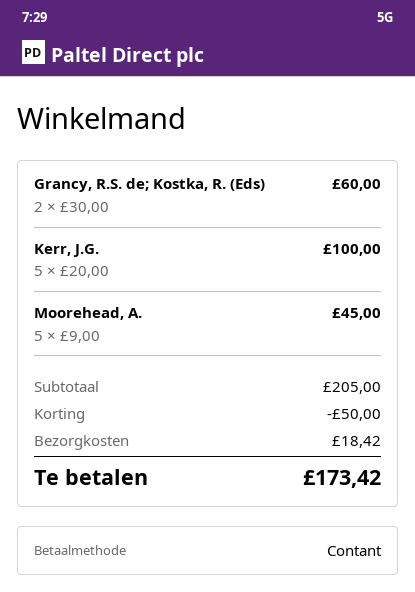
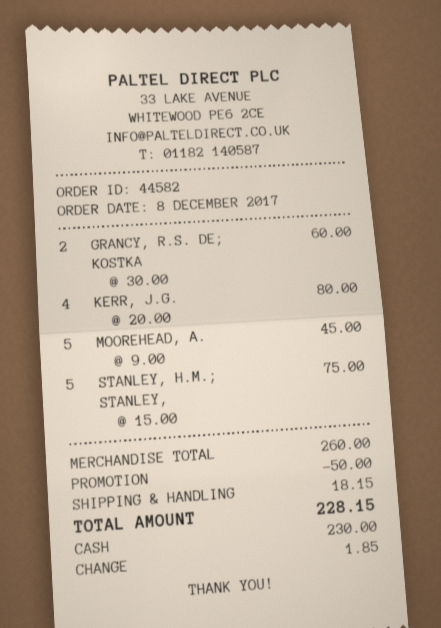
Kerr, J.G.: 5 x 20.00 = 100.00 -> 4 x 20.00 = 80.00
STANLEY, H.M.; STANLEY,: none -> 5 x 15.00 = 75.00
subtotal: 205.00 -> 260.00
shipping: 18.42 -> 18.15
total: 173.42 -> 228.15

